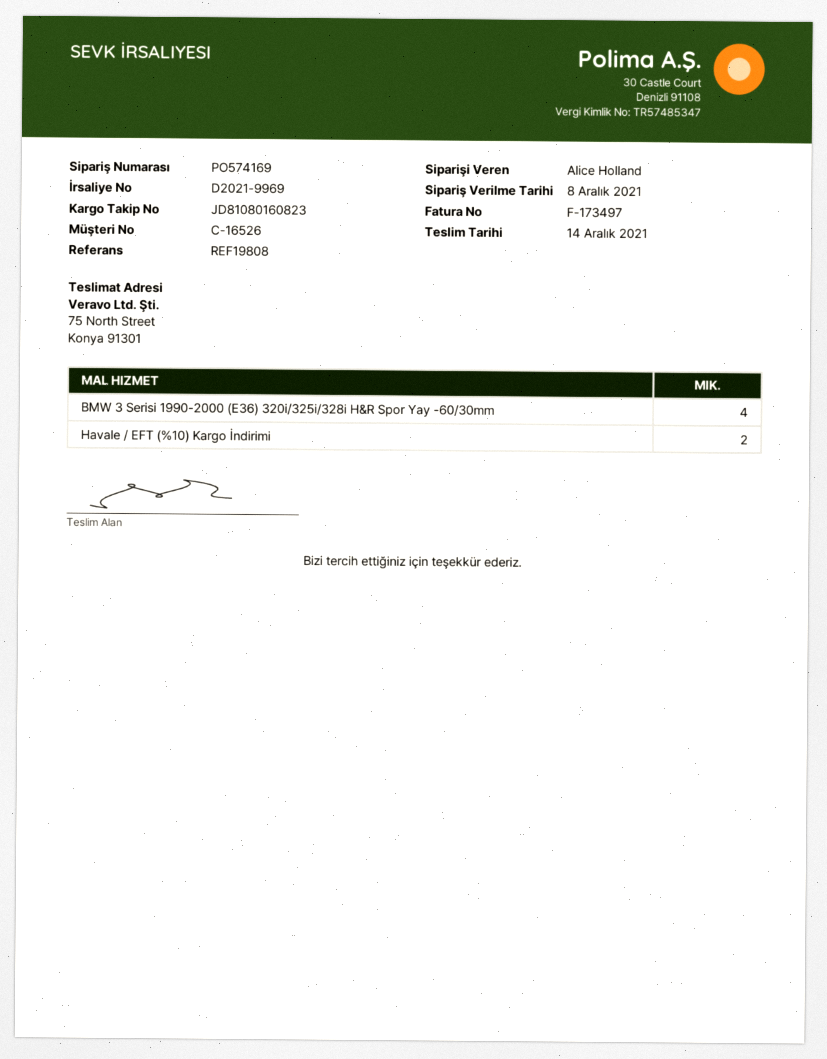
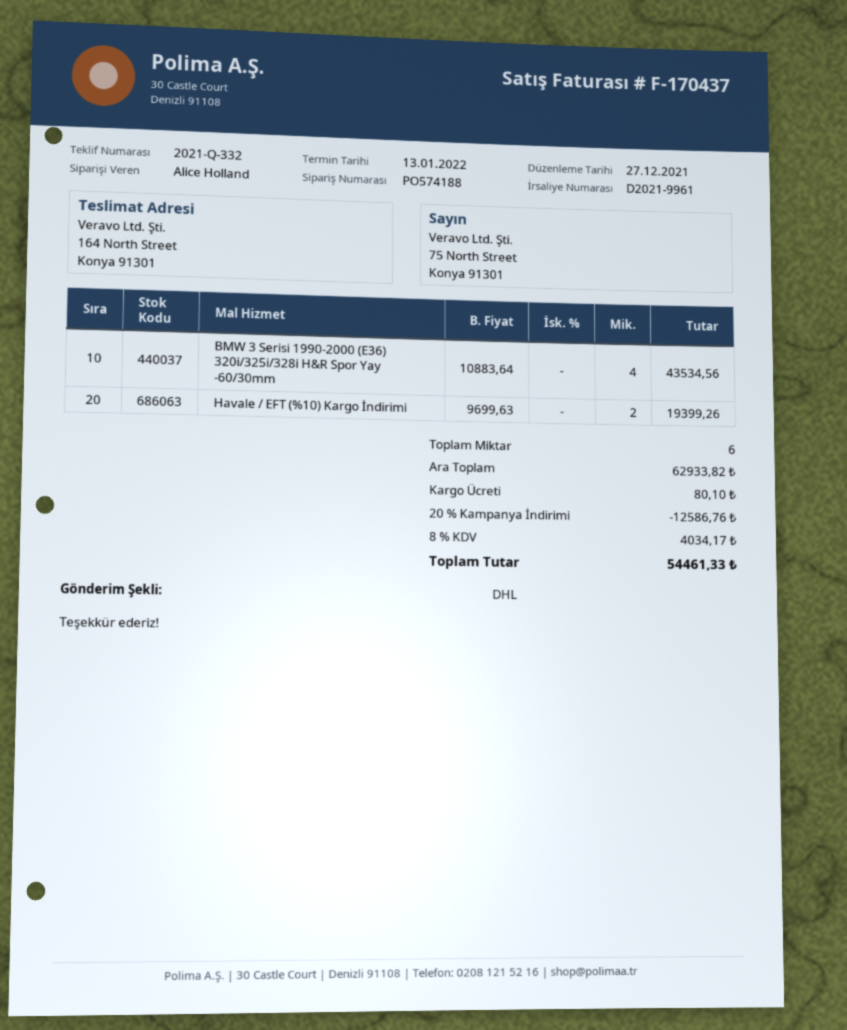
order number: PO574169 -> PO574188
delivery note number: D2021-9969 -> D2021-9961
delivery date: 2021-12-14 -> 2022-01-13
invoice number: F-173497 -> F-170437
ship to: 75 North Street, Konya 91301 -> 164 North Street, Konya 91301

